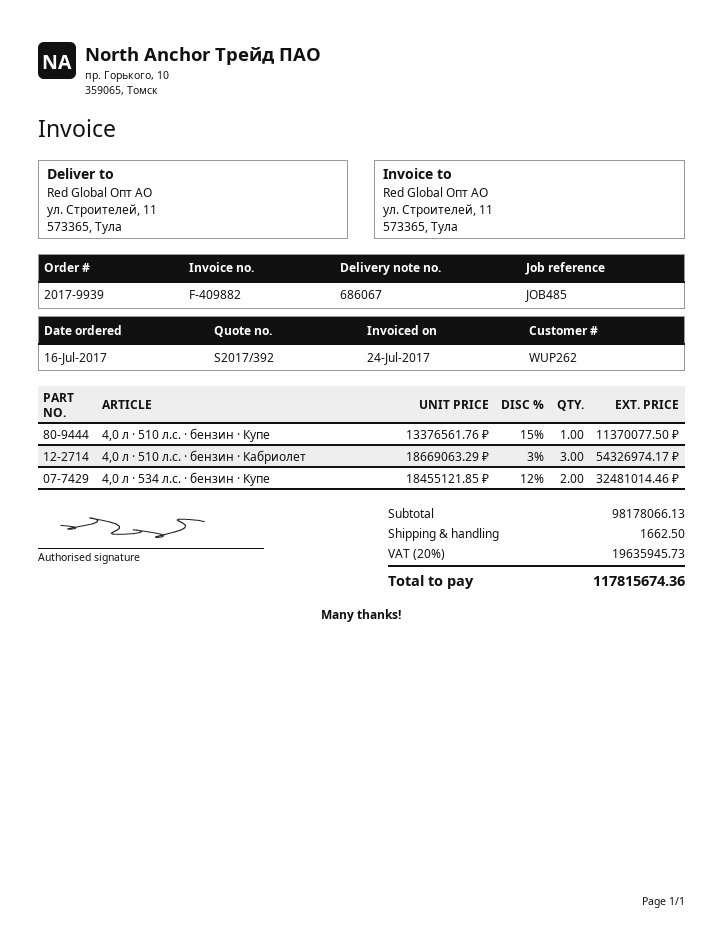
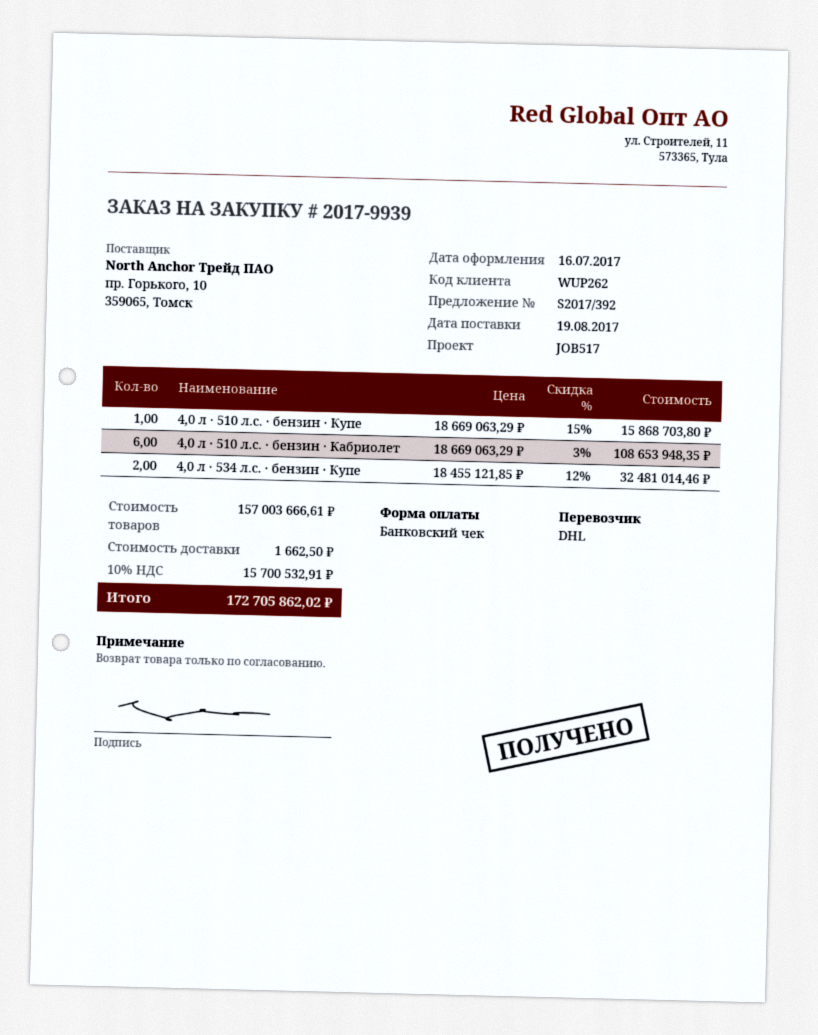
reference: JOB485 -> JOB517
4,0 л · 510 л.с. · бензин · Купе: 1 x 13376561.76 - 15% = 11370077.50 -> 1 x 18669063.29 - 15% = 15868703.80
4,0 л · 510 л.с. · бензин · Кабриолет: 3 x 18669063.29 - 3% = 54326974.17 -> 6 x 18669063.29 - 3% = 108653948.35
subtotal: 98178066.13 -> 157003666.61
tax: 20% = 19635945.73 -> 10% = 15700532.91
total: 117815674.36 -> 172705862.02

